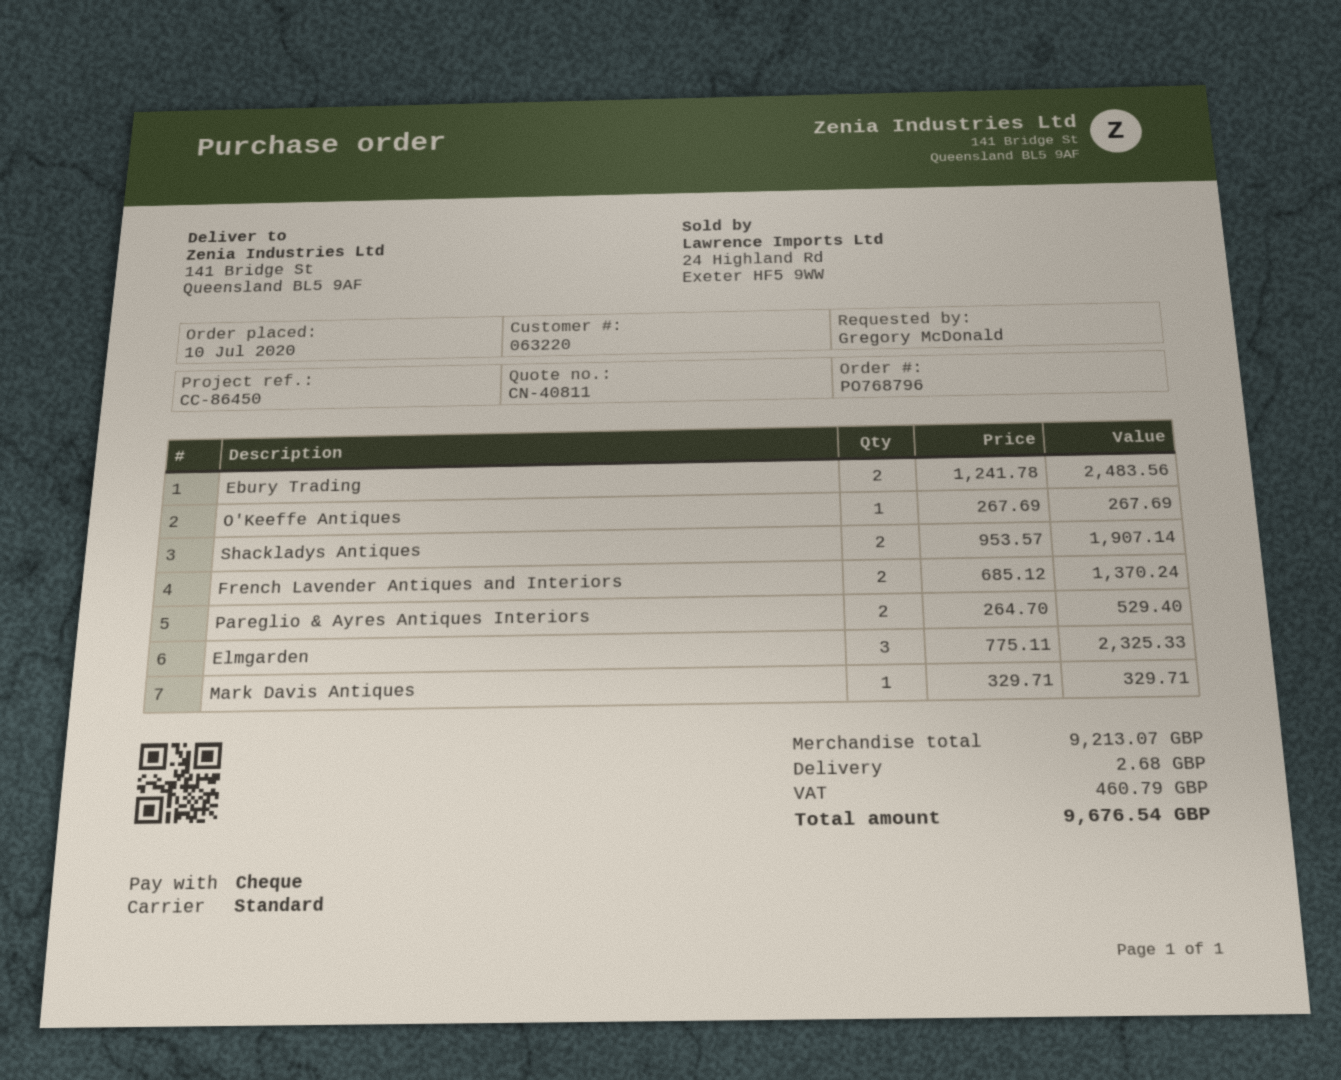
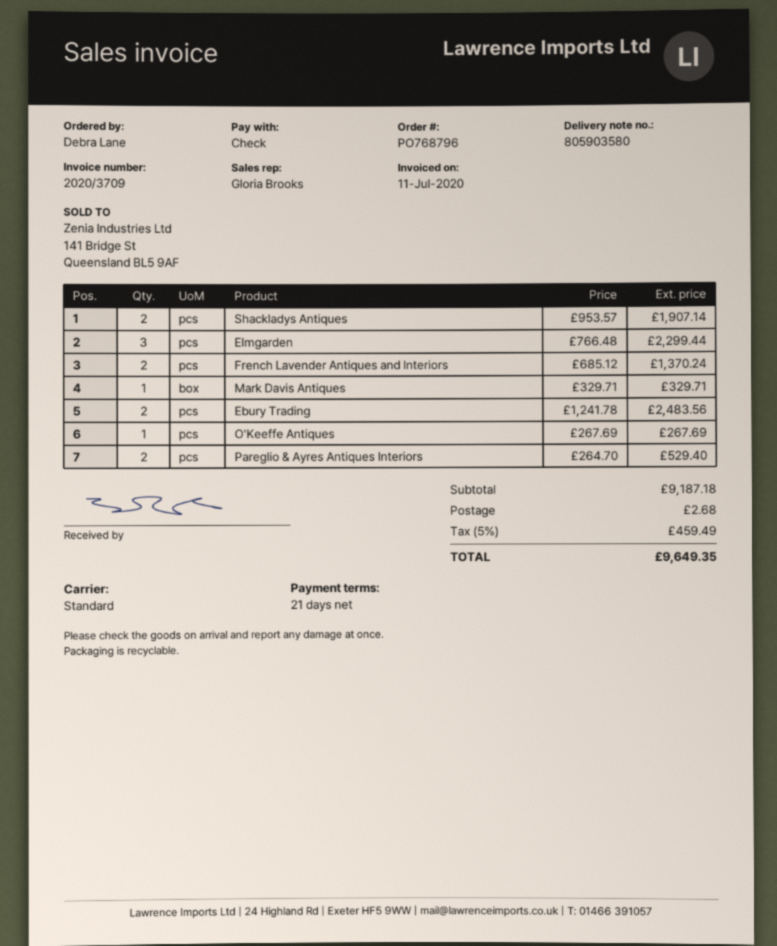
ordered by: Gregory McDonald -> Debra Lane
Elmgarden: 3 x 775.11 = 2325.33 -> 3 x 766.48 = 2299.44
subtotal: 9213.07 -> 9187.18
tax: 460.79 -> 459.49
total: 9676.54 -> 9649.35

